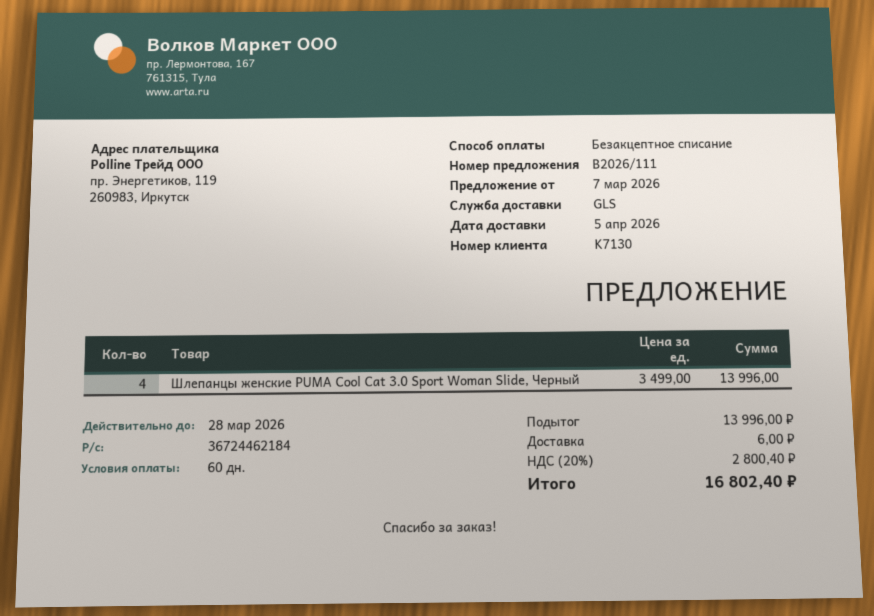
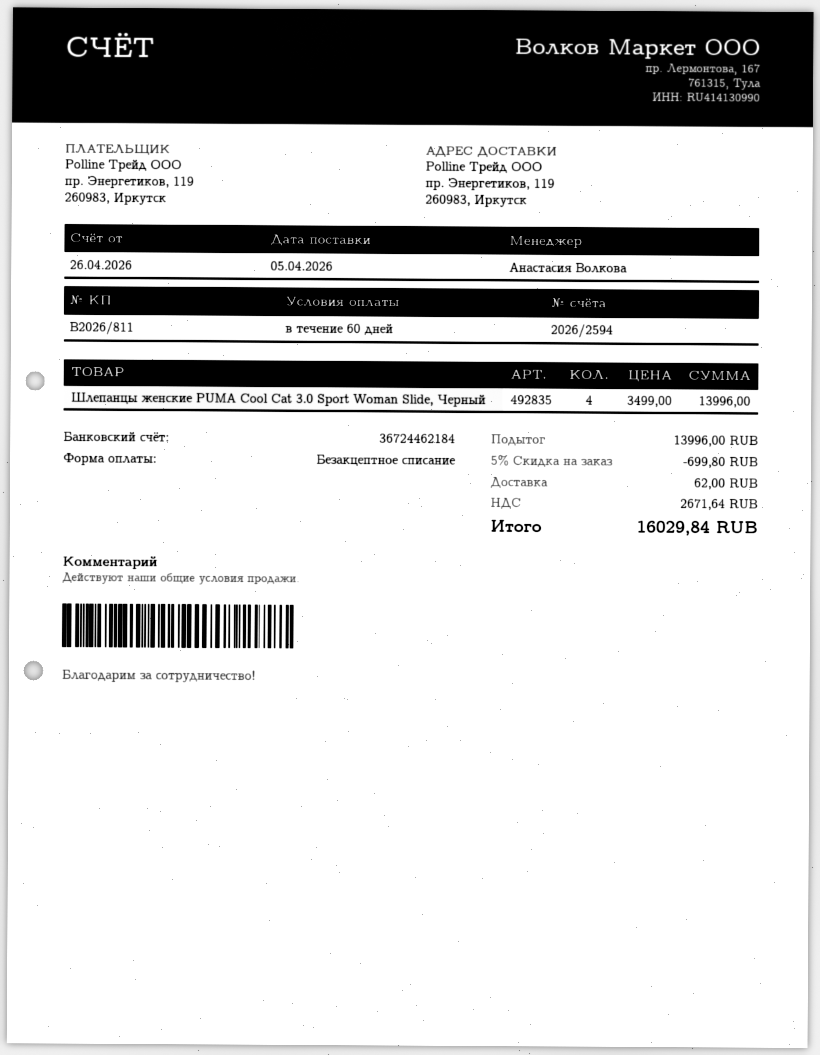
quote number: B2026/111 -> B2026/811
discount: none -> 5% = 699.80
shipping: 6.00 -> 62.00
tax: 2800.40 -> 2671.64
total: 16802.40 -> 16029.84

